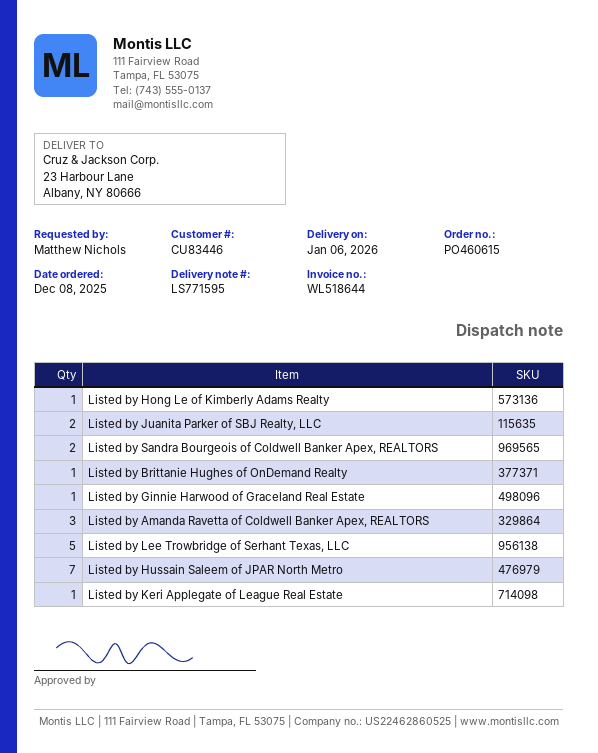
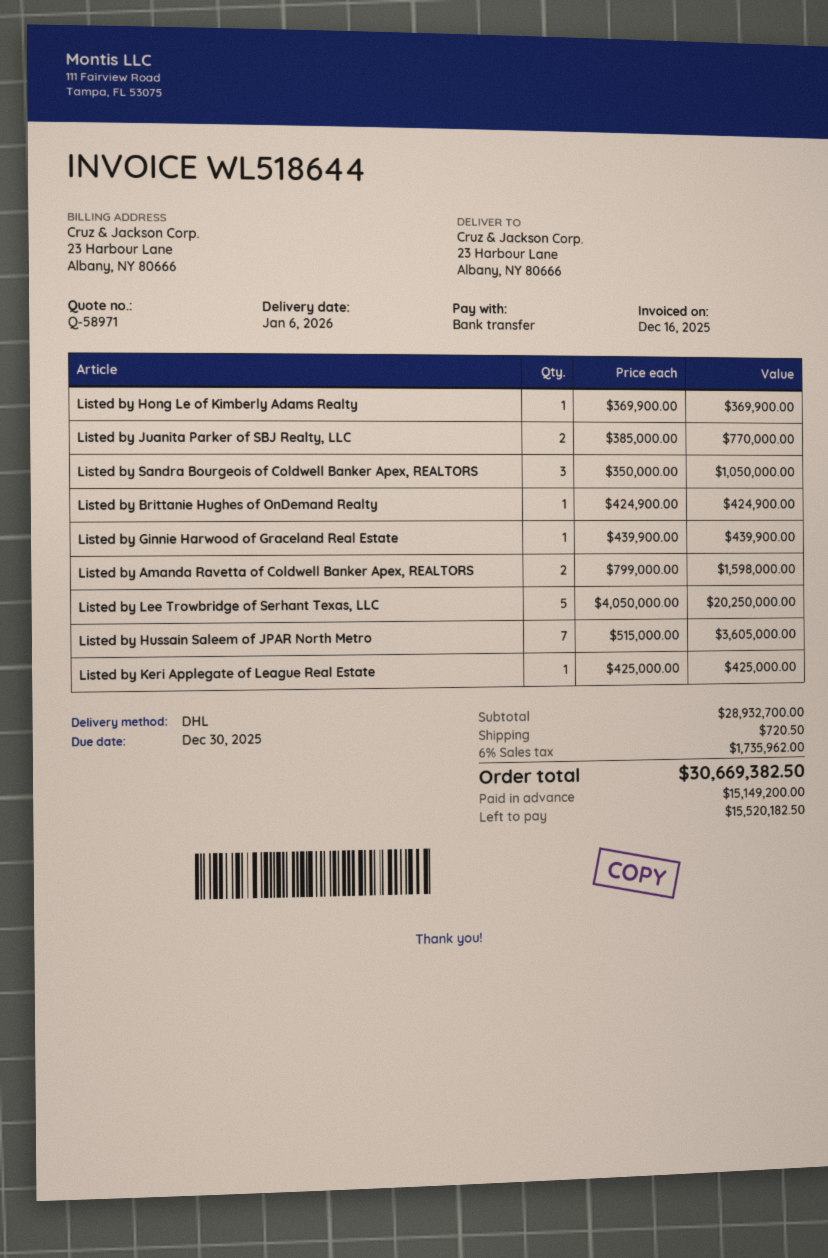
Listed by Sandra Bourgeois of Coldwell Banker Apex, REALTORS: 2 -> 3
Listed by Amanda Ravetta of Coldwell Banker Apex, REALTORS: 3 -> 2

